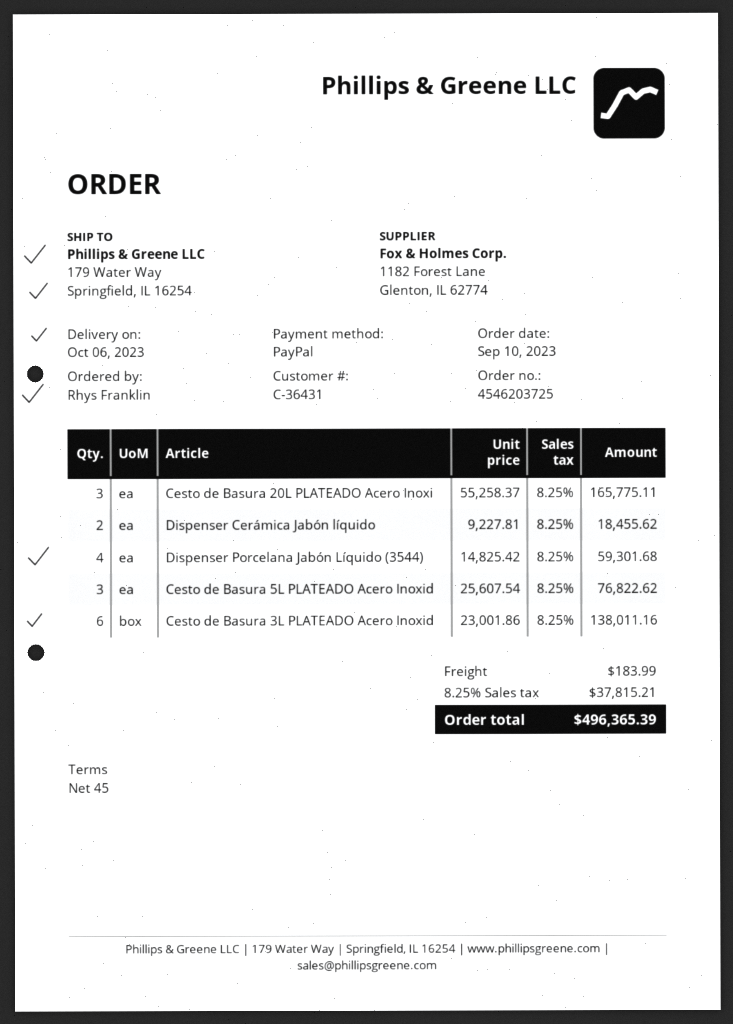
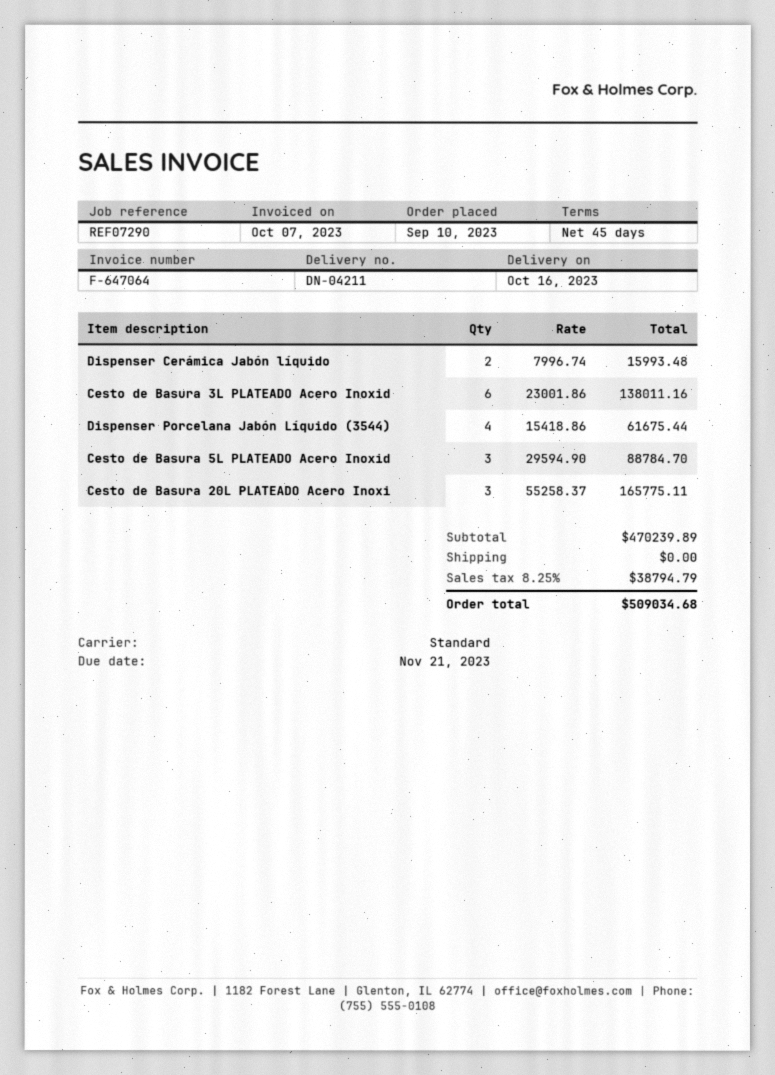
delivery date: 2023-10-06 -> 2023-10-16
Dispenser Cerámica Jabón líquido: 2 x 9227.81 = 18455.62 -> 2 x 7996.74 = 15993.48
Dispenser Porcelana Jabón Líquido (3544): 4 x 14825.42 = 59301.68 -> 4 x 15418.86 = 61675.44
Cesto de Basura 5L PLATEADO Acero Inoxid: 3 x 25607.54 = 76822.62 -> 3 x 29594.90 = 88784.70
shipping: 183.99 -> 0.00
tax: 8.25% = 37815.21 -> 8.25% = 38794.79
total: 496365.39 -> 509034.68

